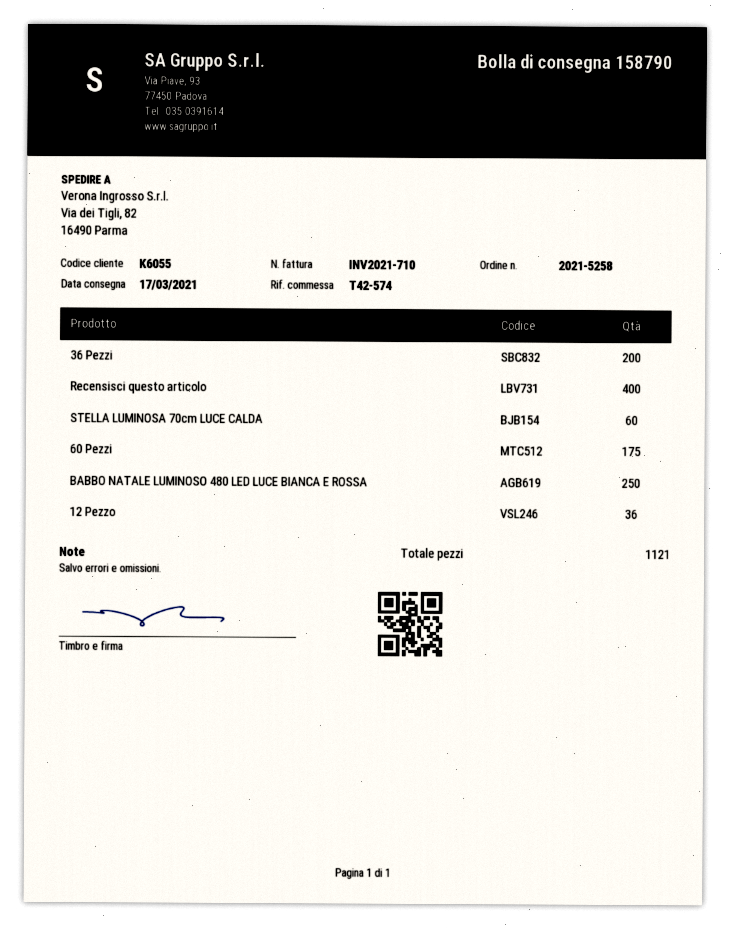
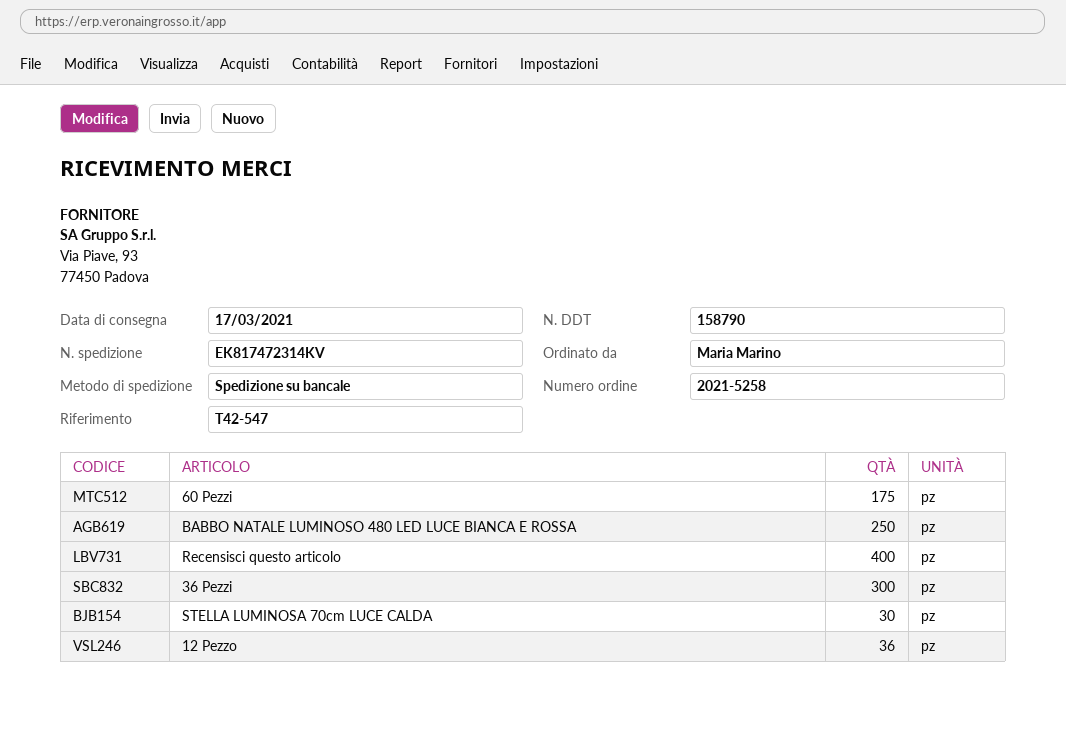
reference: T42-574 -> T42-547
36 Pezzi: 200 -> 300
STELLA LUMINOSA 70cm LUCE CALDA: 60 -> 30

